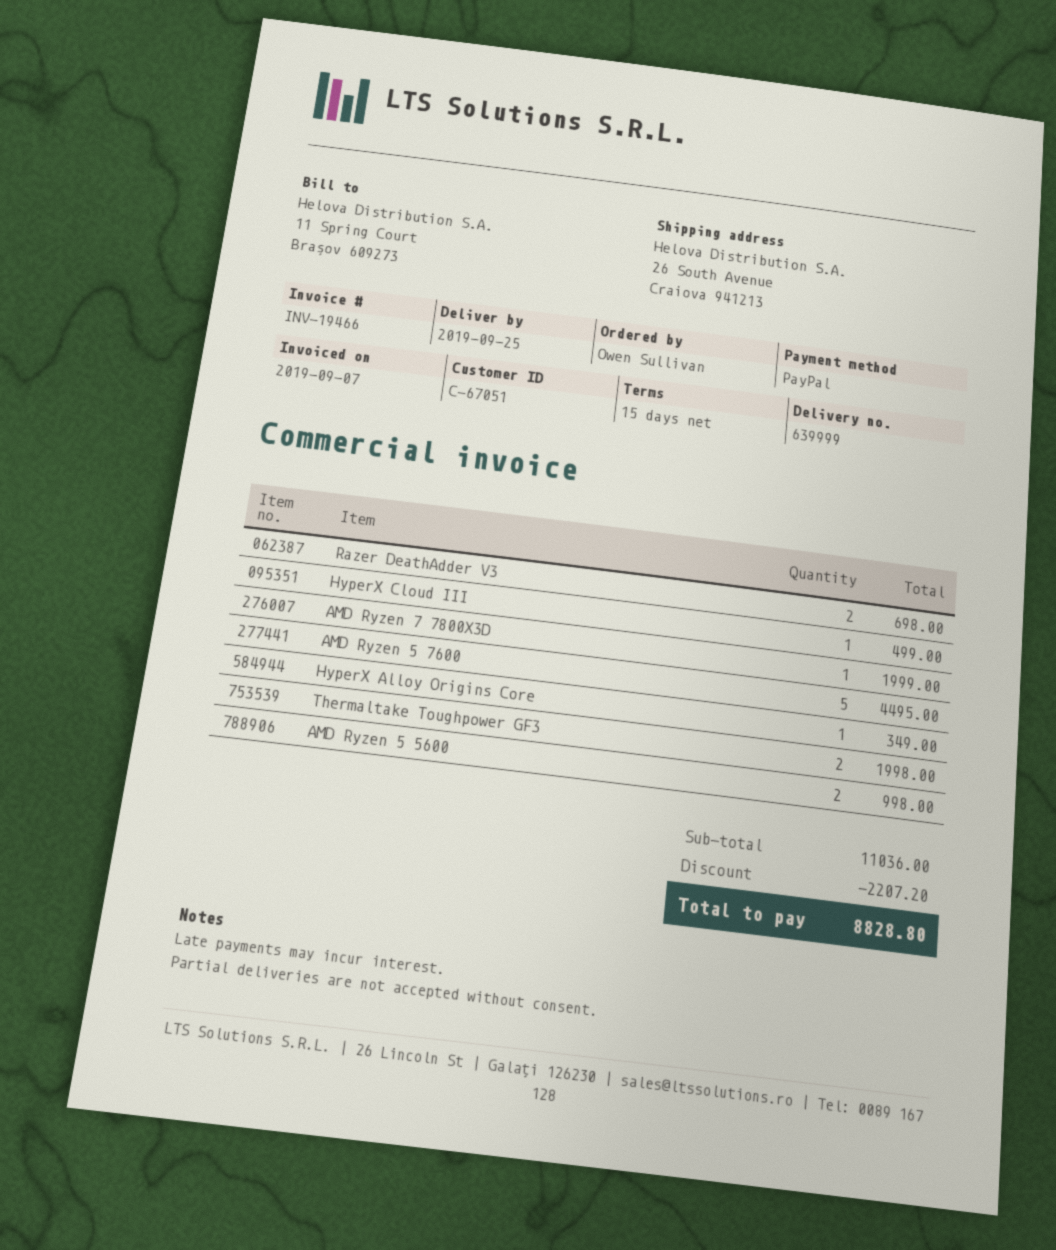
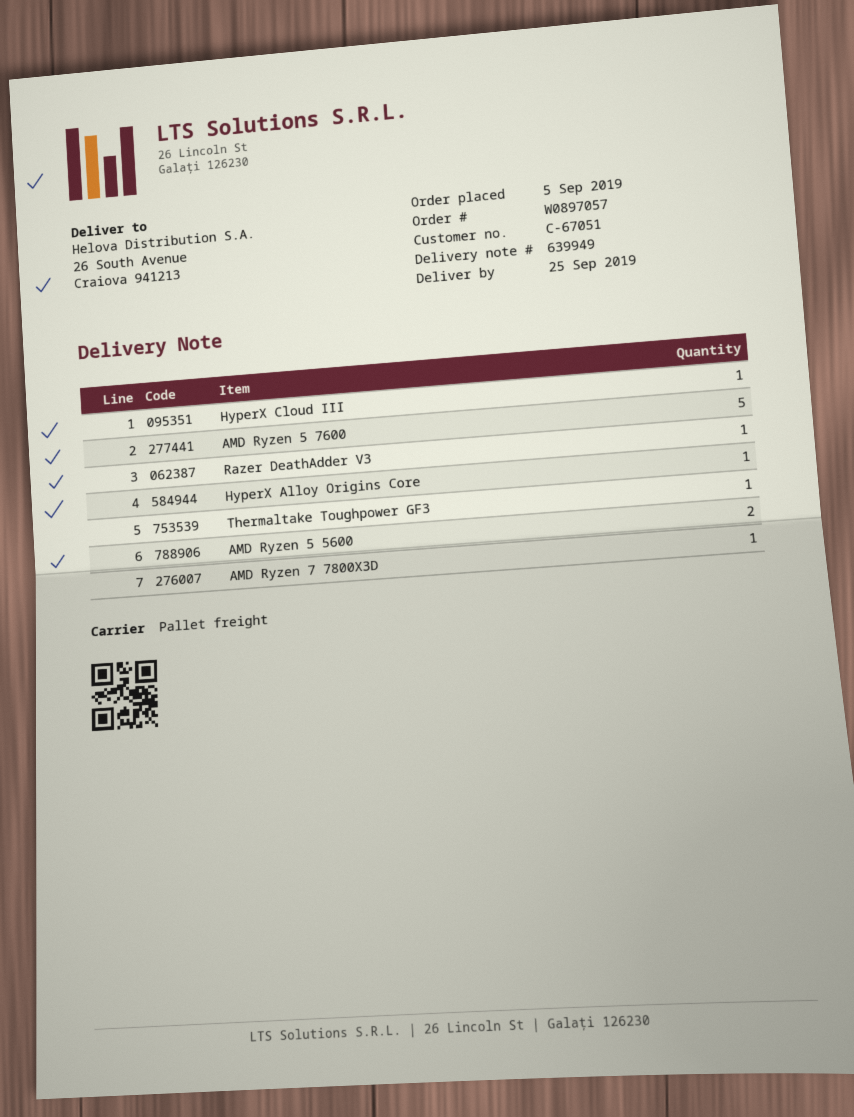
delivery note number: 639999 -> 639949
Razer DeathAdder V3: 2 -> 1
Thermaltake Toughpower GF3: 2 -> 1

